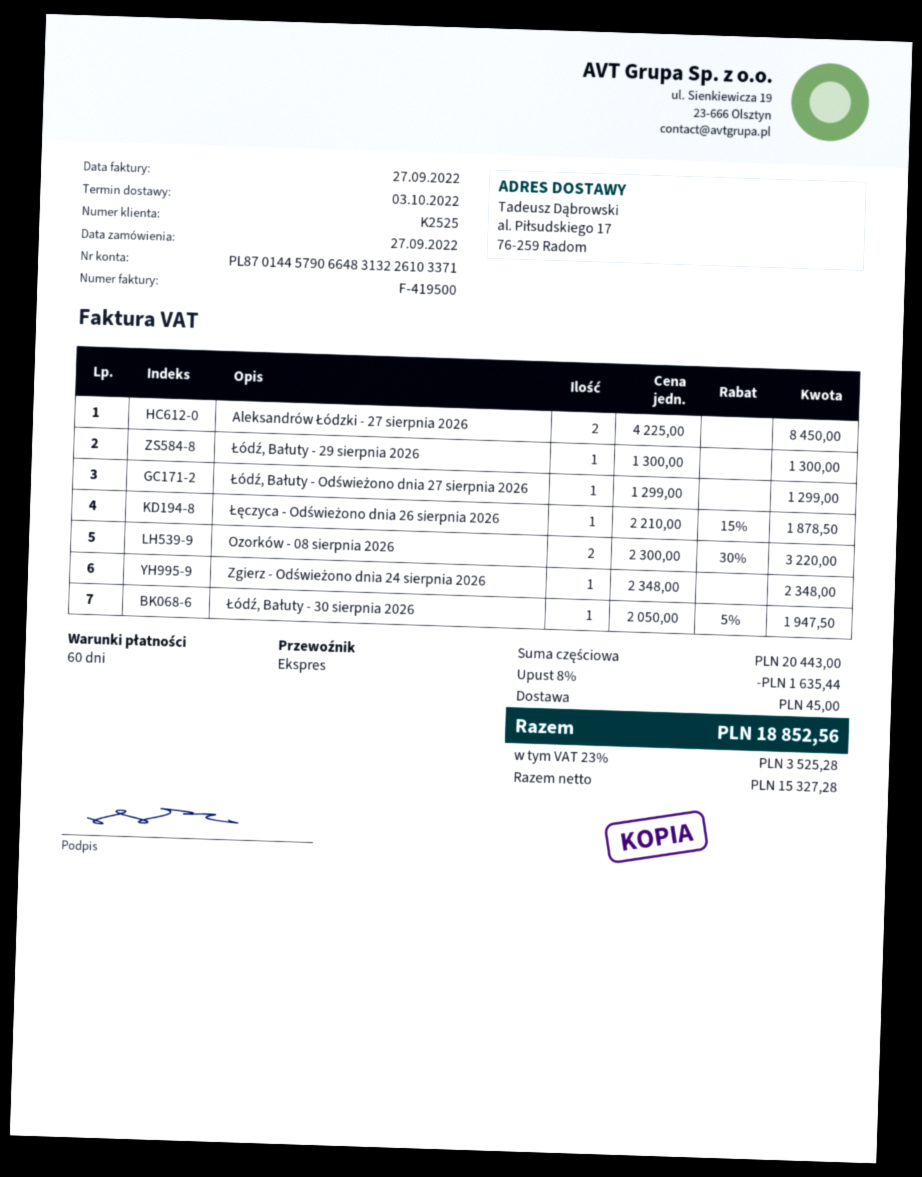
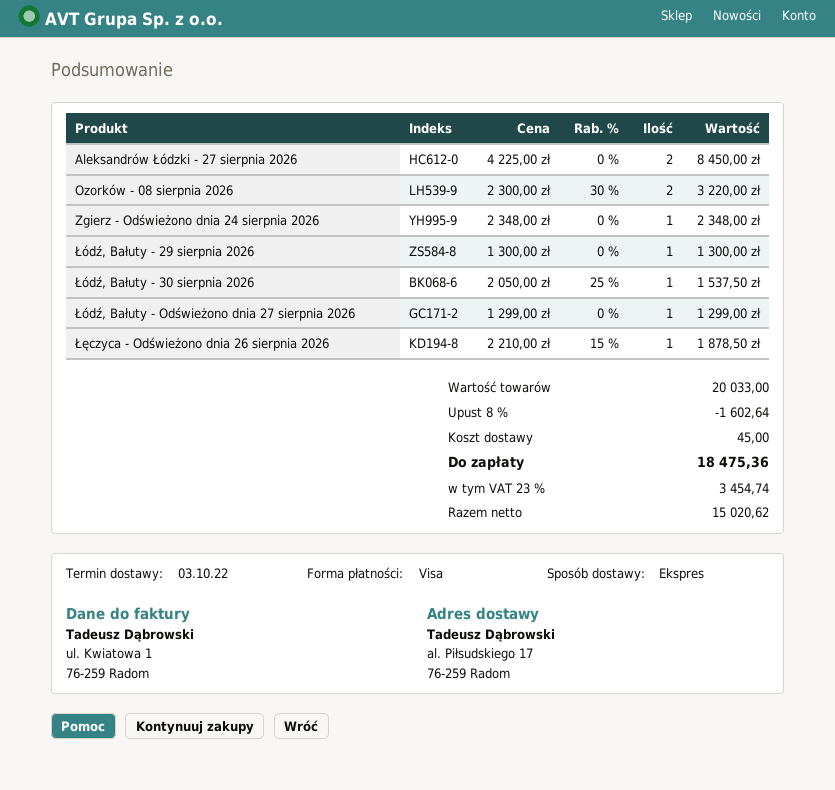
Łódź, Bałuty - 30 sierpnia 2026: 1 x 2050.00 - 5% = 1947.50 -> 1 x 2050.00 - 25% = 1537.50
subtotal: 20443.00 -> 20033.00
discount: 8% = 1635.44 -> 8% = 1602.64
net: 15327.28 -> 15020.62
tax: 23% = 3525.28 -> 23% = 3454.74
total: 18852.56 -> 18475.36

